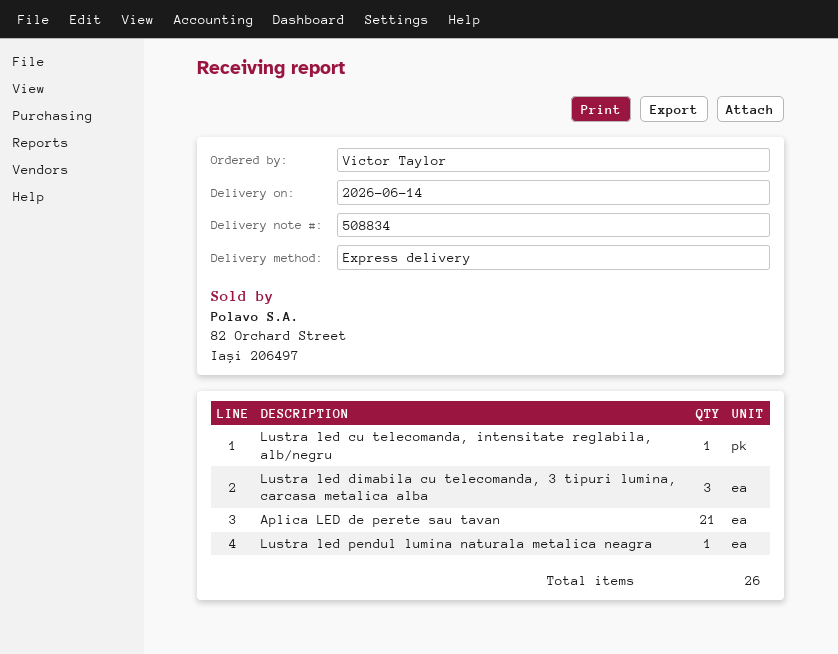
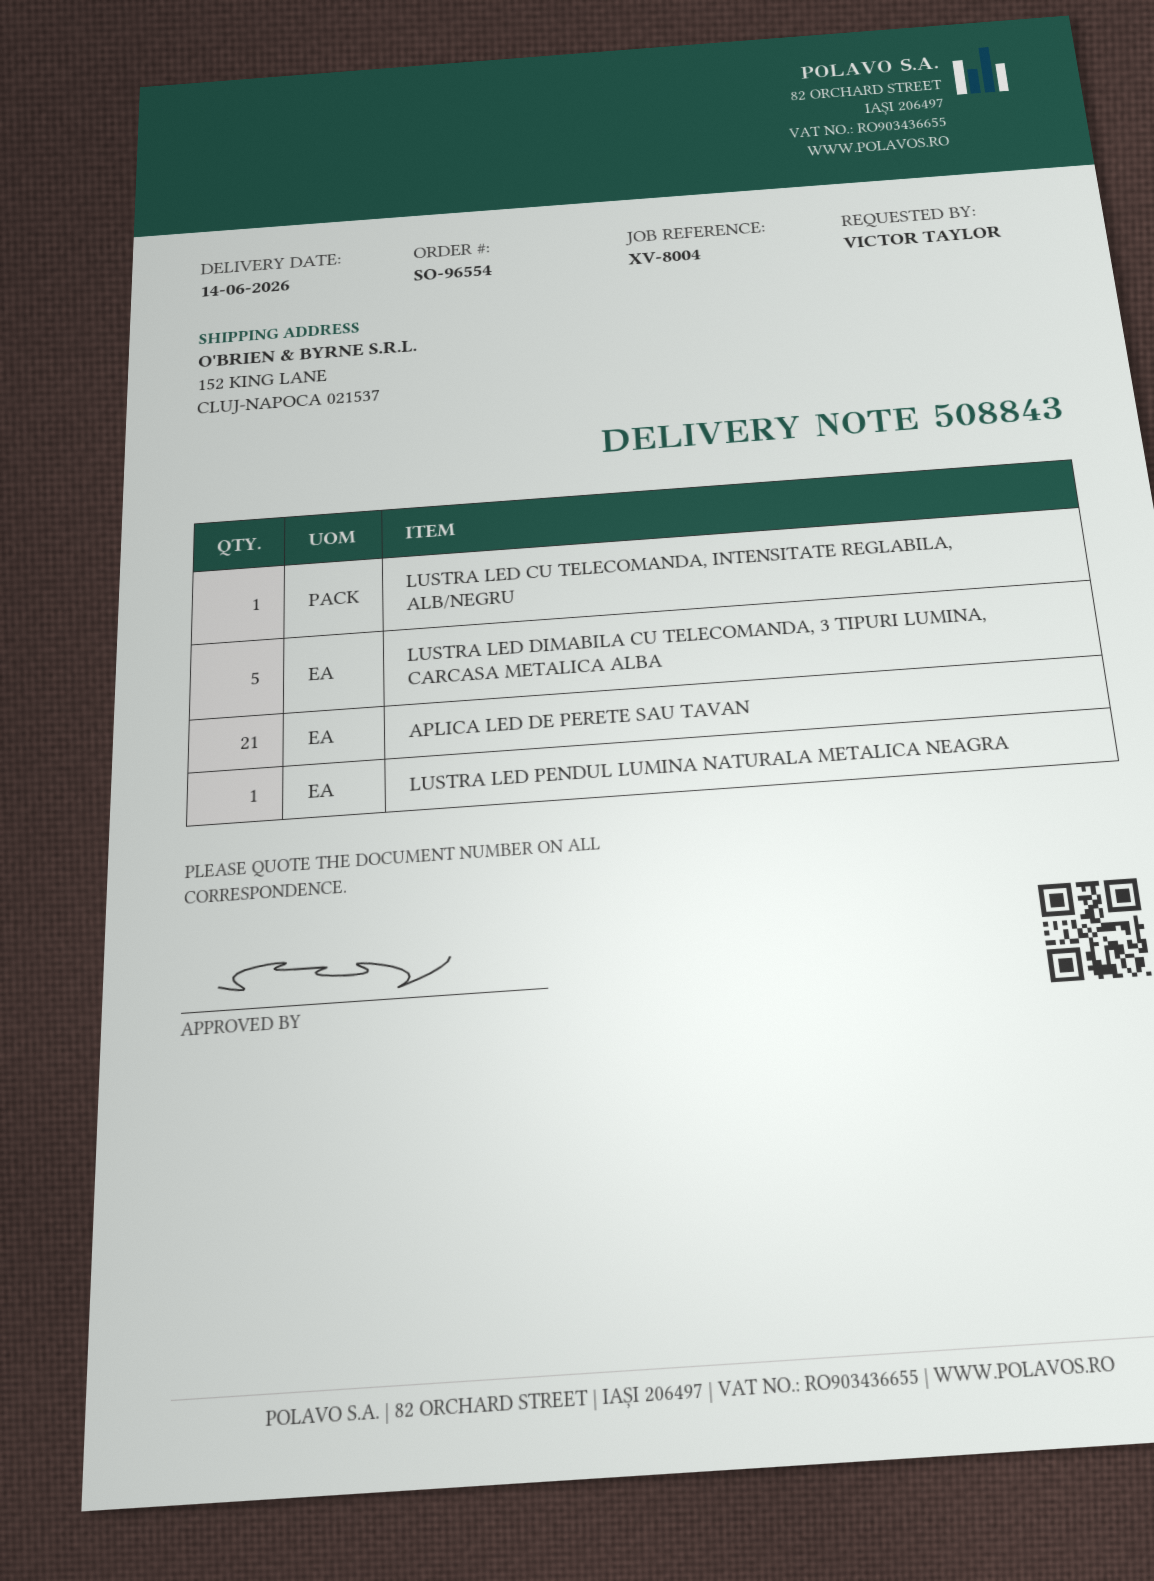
delivery note number: 508834 -> 508843
Lustra led dimabila cu telecomanda, 3 tipuri lumina, carcasa metalica alba: 3 -> 5

